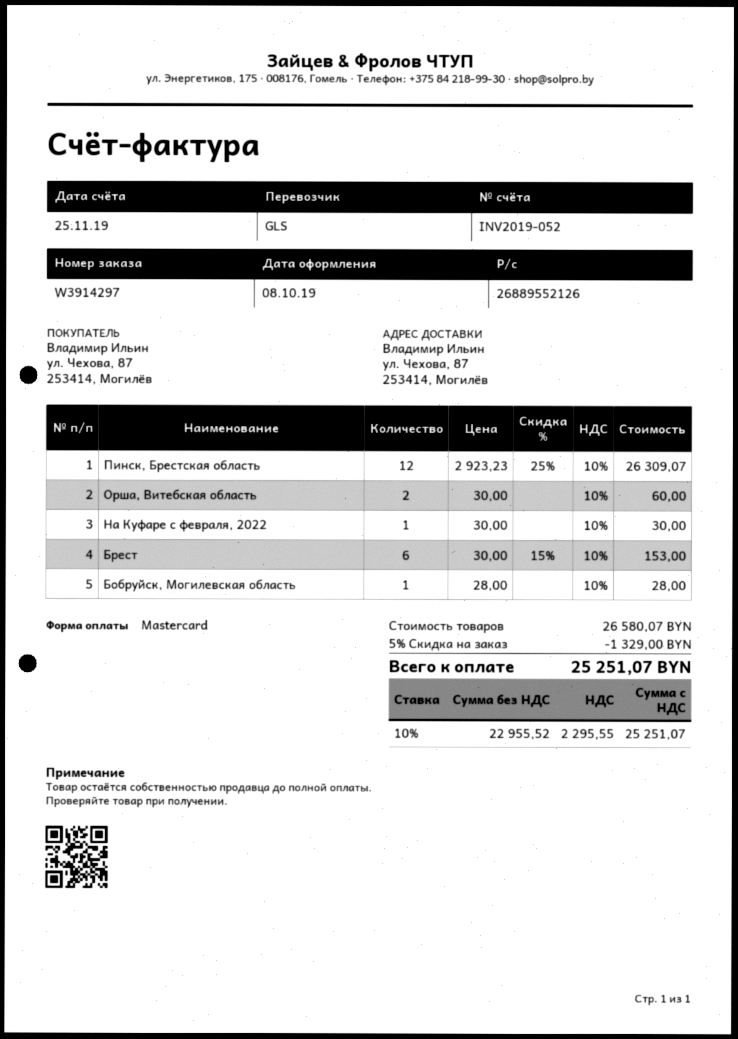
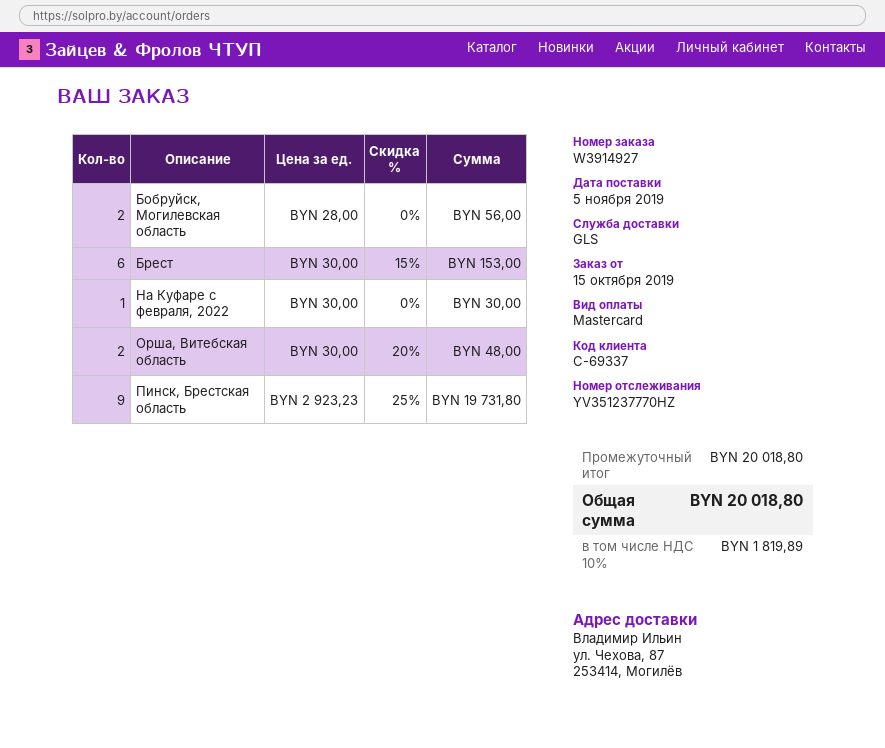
order number: W3914297 -> W3914927
order date: 2019-10-08 -> 2019-10-15
Пинск, Брестская область: 12 x 2923.23 - 25% = 26309.07 -> 9 x 2923.23 - 25% = 19731.80
Орша, Витебская область: 2 x 30.00 = 60.00 -> 2 x 30.00 - 20% = 48.00
Бобруйск, Могилевская область: 1 x 28.00 = 28.00 -> 2 x 28.00 = 56.00
subtotal: 26580.07 -> 20018.80
discount: 5% = 1329.00 -> none
tax: 10% = 2295.55 -> 10% = 1819.89
total: 25251.07 -> 20018.80

